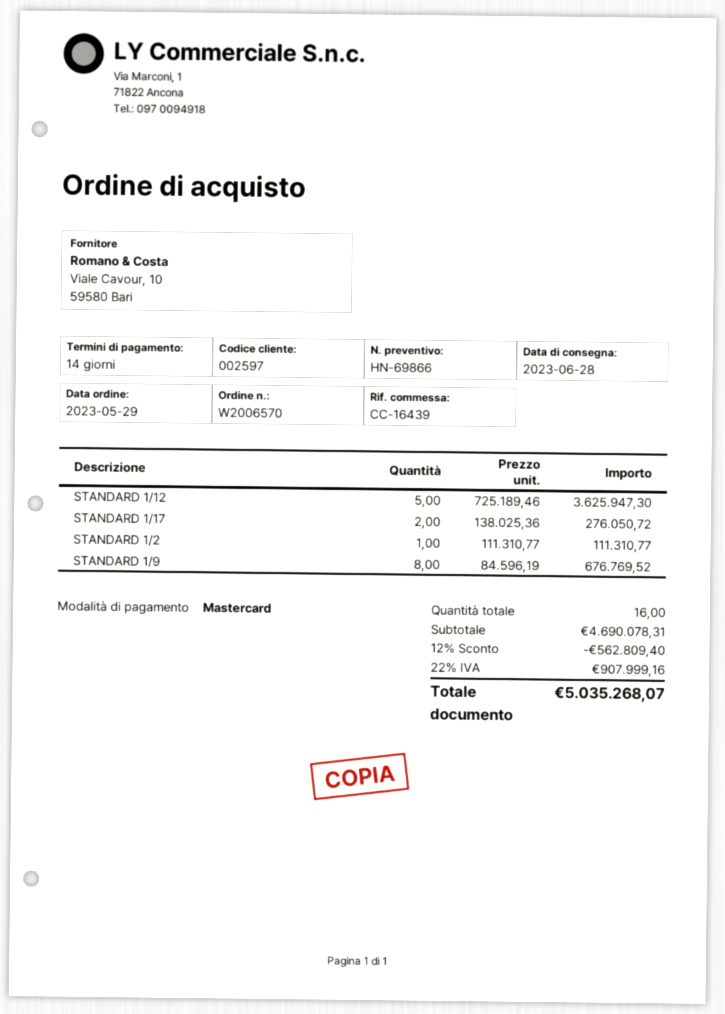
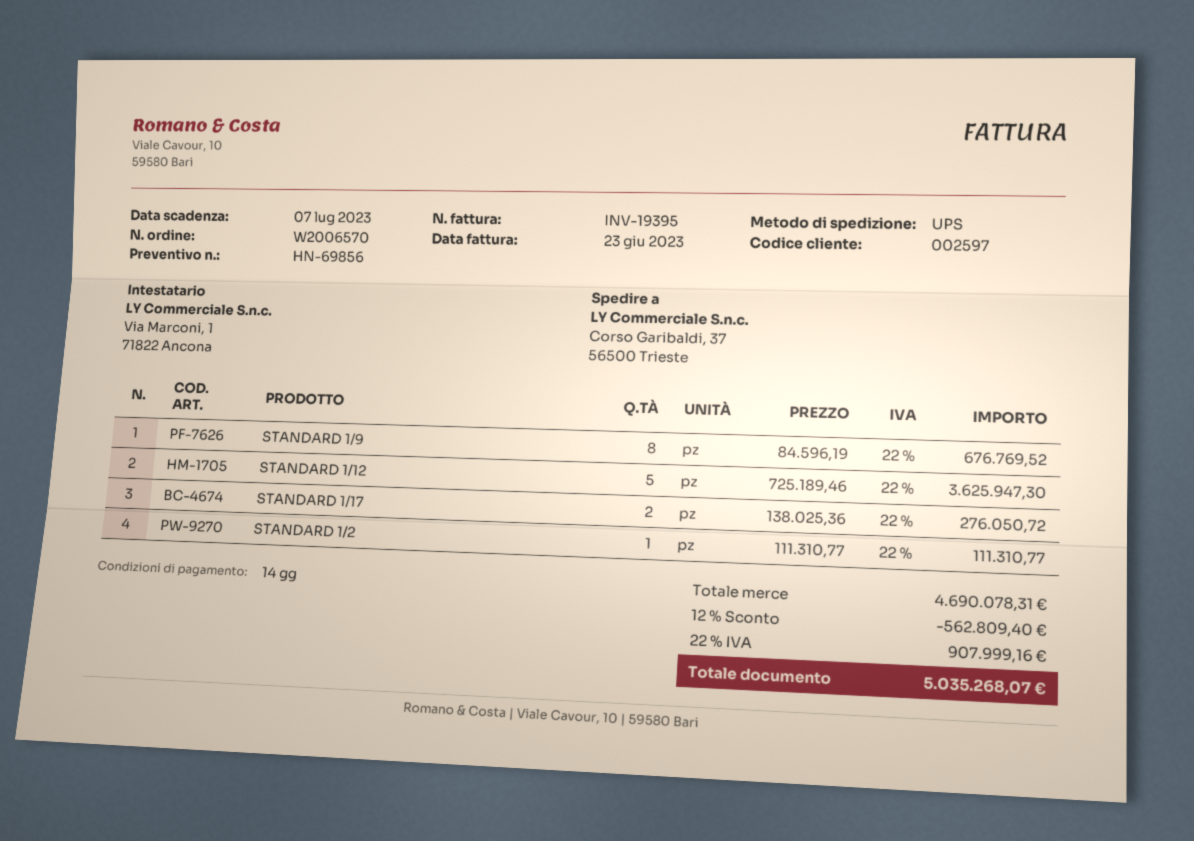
quote number: HN-69866 -> HN-69856

